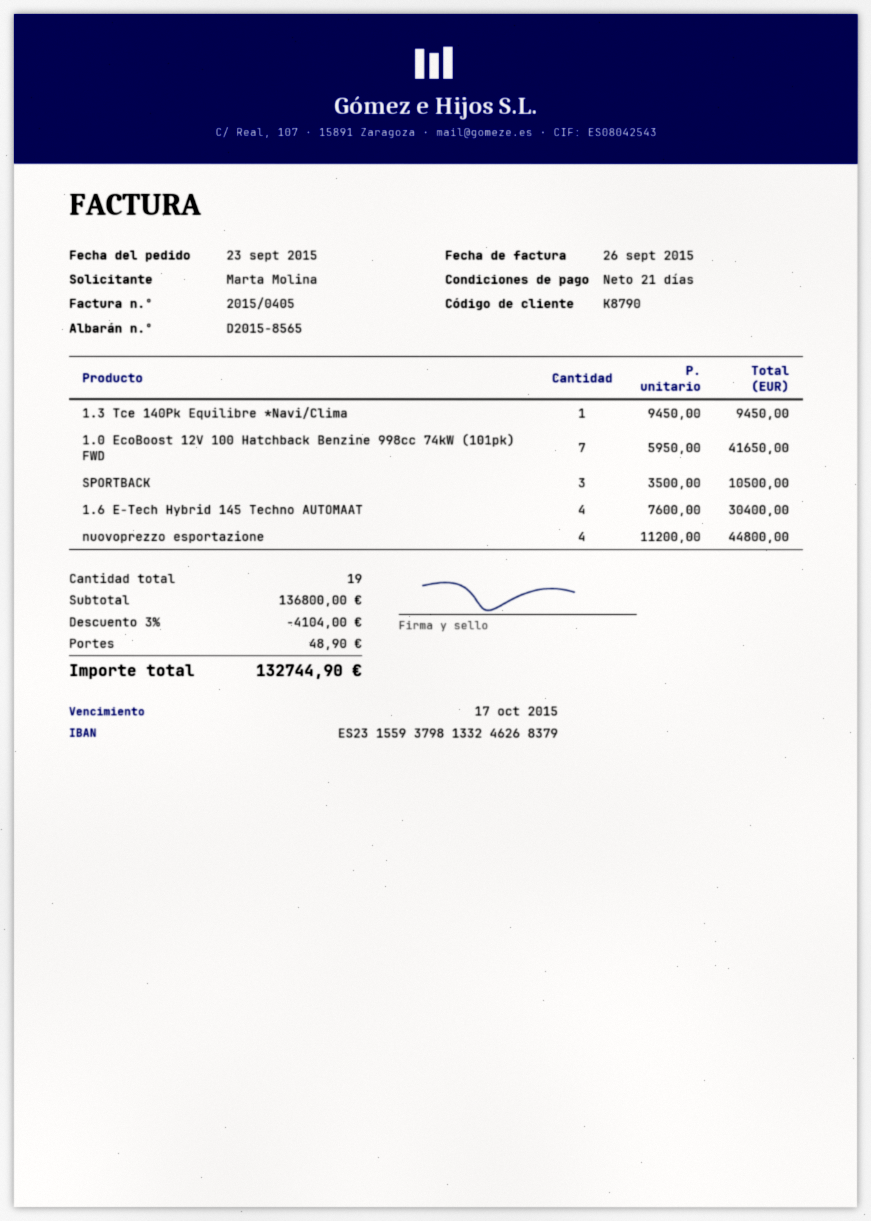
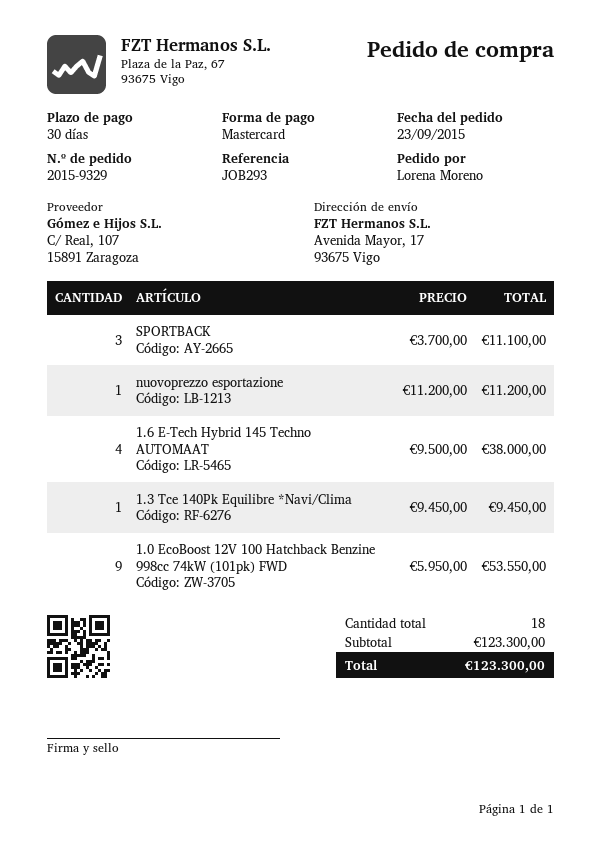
payment terms: 21 days -> 30 days
ordered by: Marta Molina -> Lorena Moreno
1.0 EcoBoost 12V 100 Hatchback Benzine 998cc 74kW (101pk) FWD: 7 x 5950.00 = 41650.00 -> 9 x 5950.00 = 53550.00
SPORTBACK: 3 x 3500.00 = 10500.00 -> 3 x 3700.00 = 11100.00
1.6 E-Tech Hybrid 145 Techno AUTOMAAT: 4 x 7600.00 = 30400.00 -> 4 x 9500.00 = 38000.00
nuovoprezzo esportazione: 4 x 11200.00 = 44800.00 -> 1 x 11200.00 = 11200.00
total quantity: 19 -> 18
subtotal: 136800.00 -> 123300.00
discount: 3% = 4104.00 -> none
shipping: 48.90 -> none
total: 132744.90 -> 123300.00

